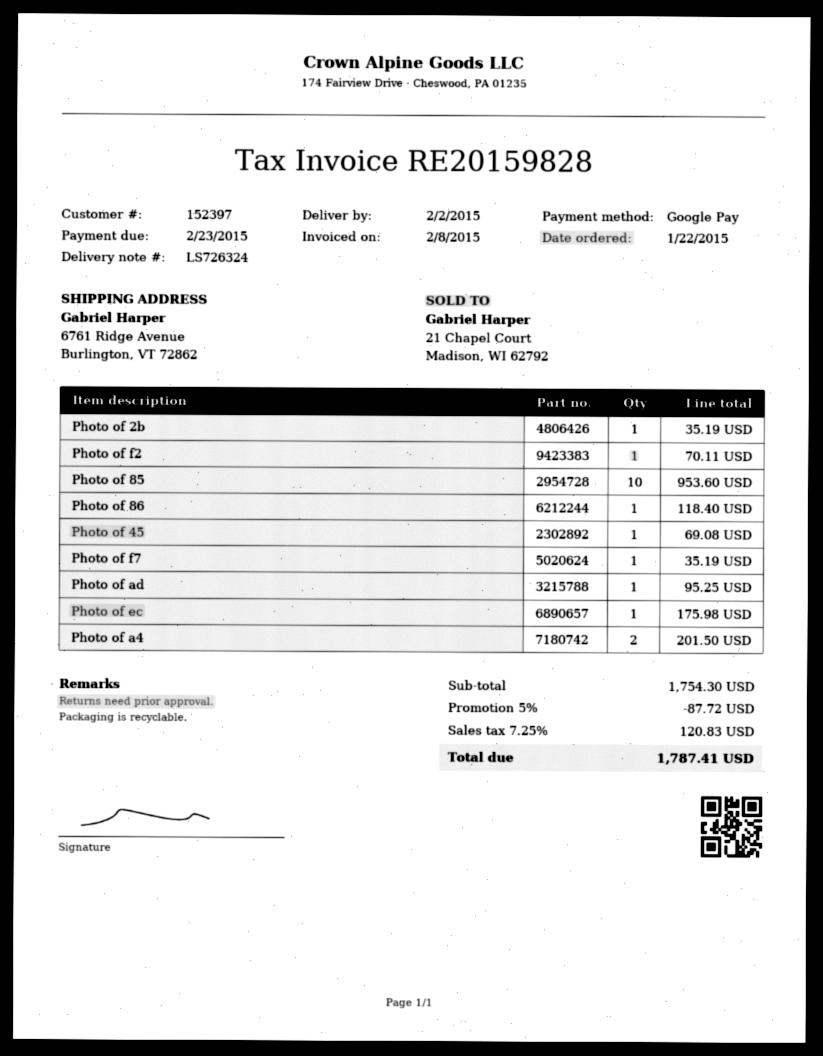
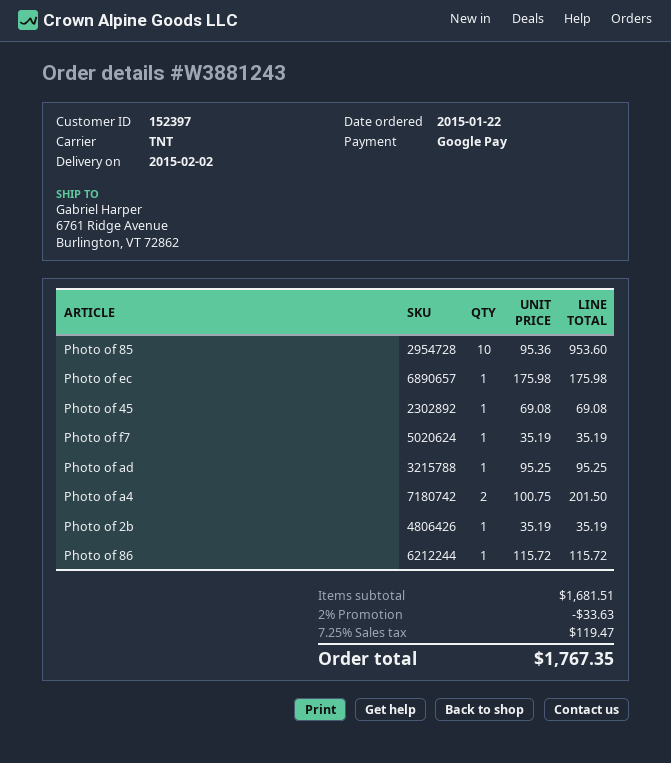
Photo of f2: 1 for 70.11 -> none
Photo of 86: 1 for 118.40 -> 1 for 115.72
subtotal: 1754.30 -> 1681.51
discount: 5% = 87.72 -> 2% = 33.63
tax: 7.25% = 120.83 -> 7.25% = 119.47
total: 1787.41 -> 1767.35

